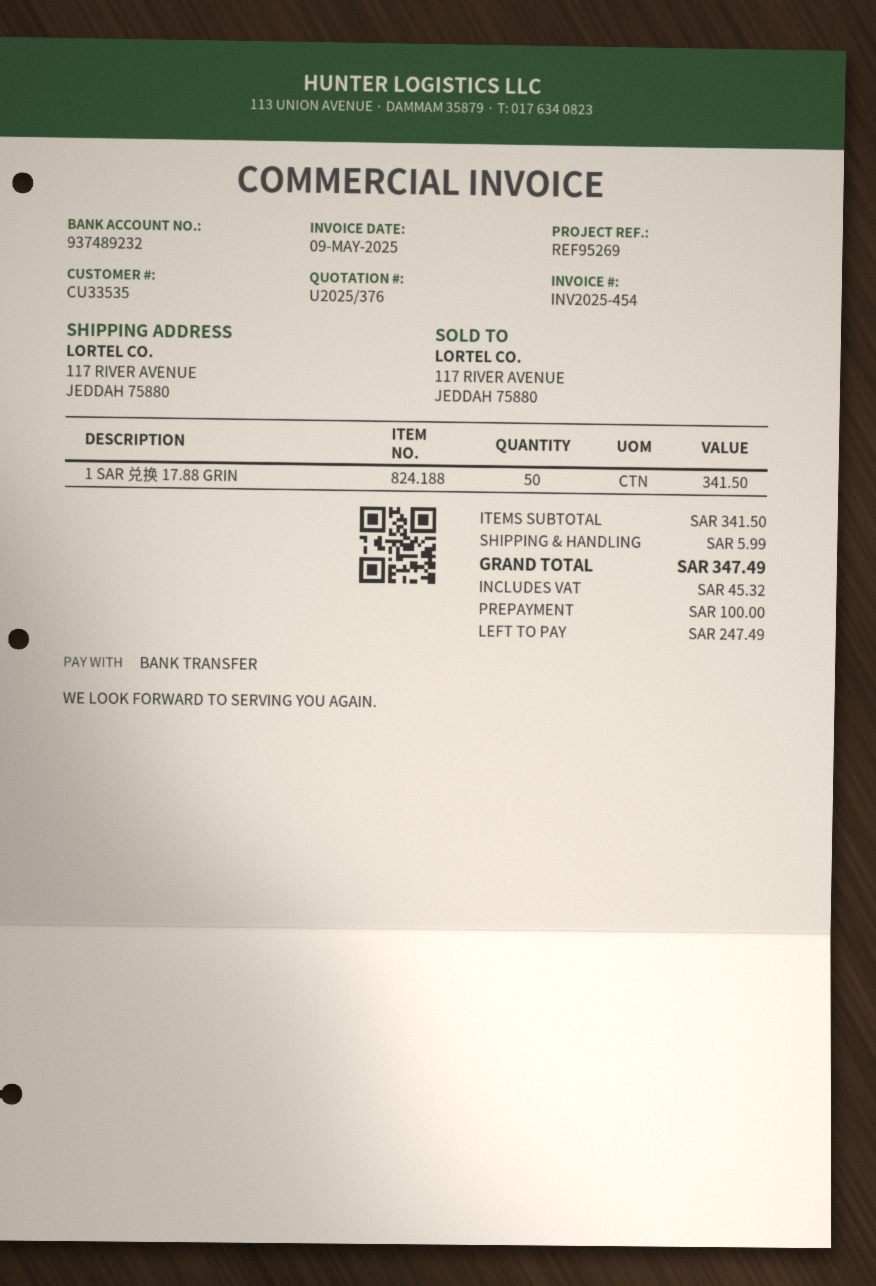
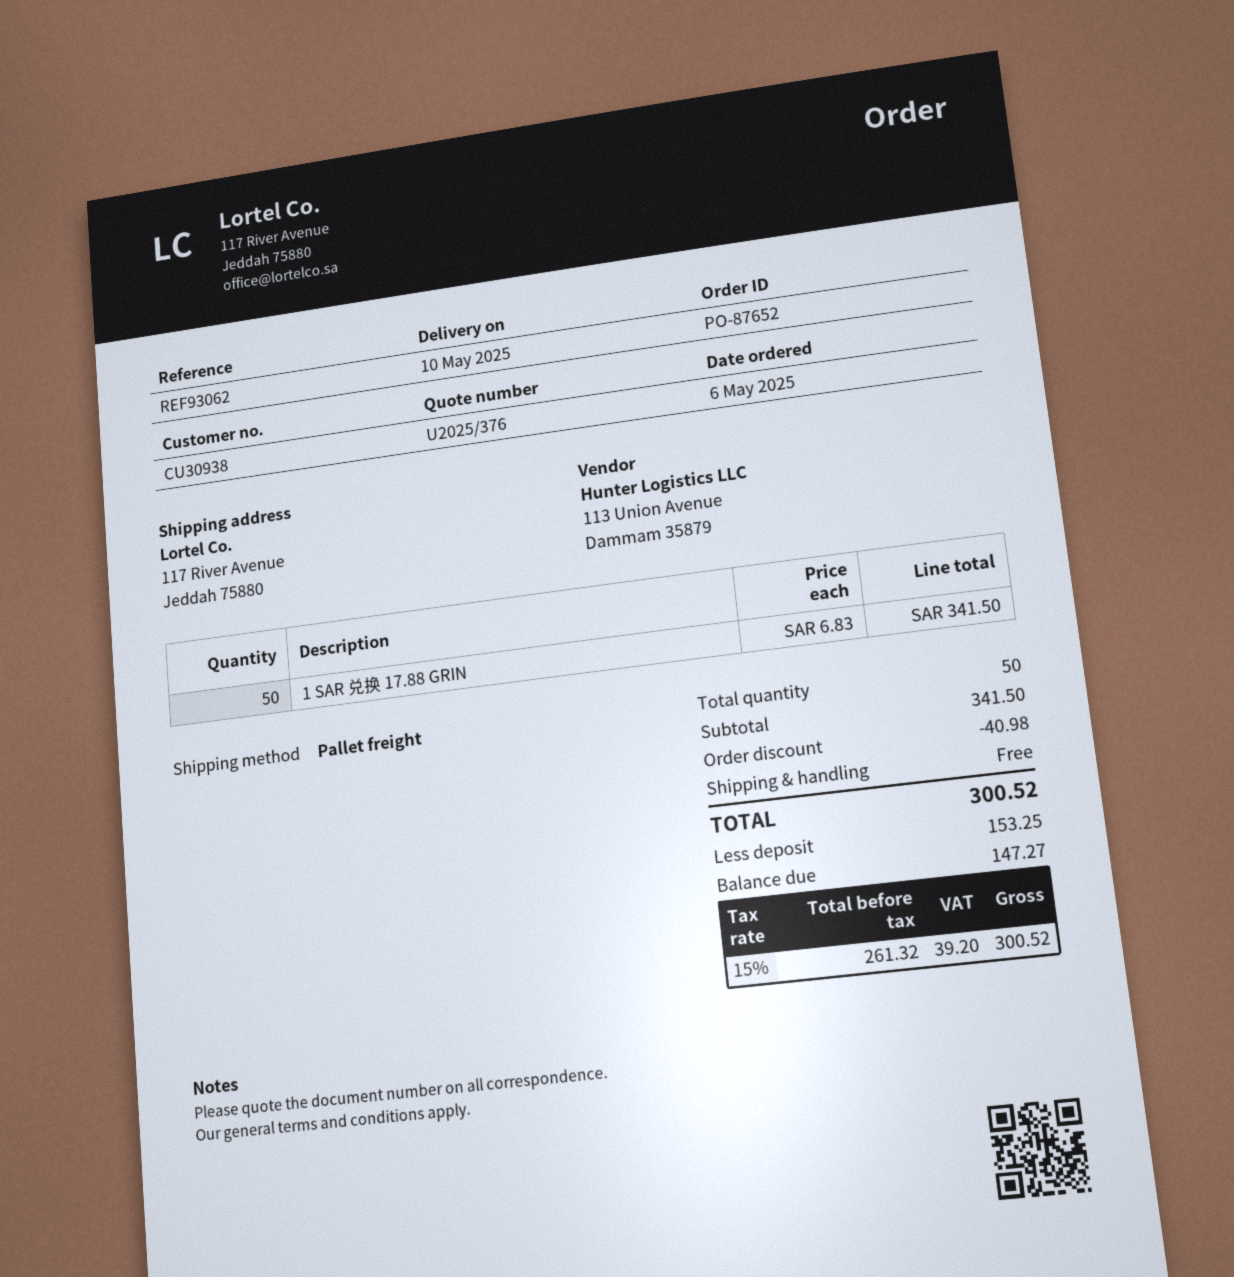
customer number: CU33535 -> CU30938
reference: REF95269 -> REF93062
discount: none -> 40.98
shipping: 5.99 -> 0.00
tax: 45.32 -> 39.20
total: 347.49 -> 300.52
deposit: 100.00 -> 153.25
balance: 247.49 -> 147.27

